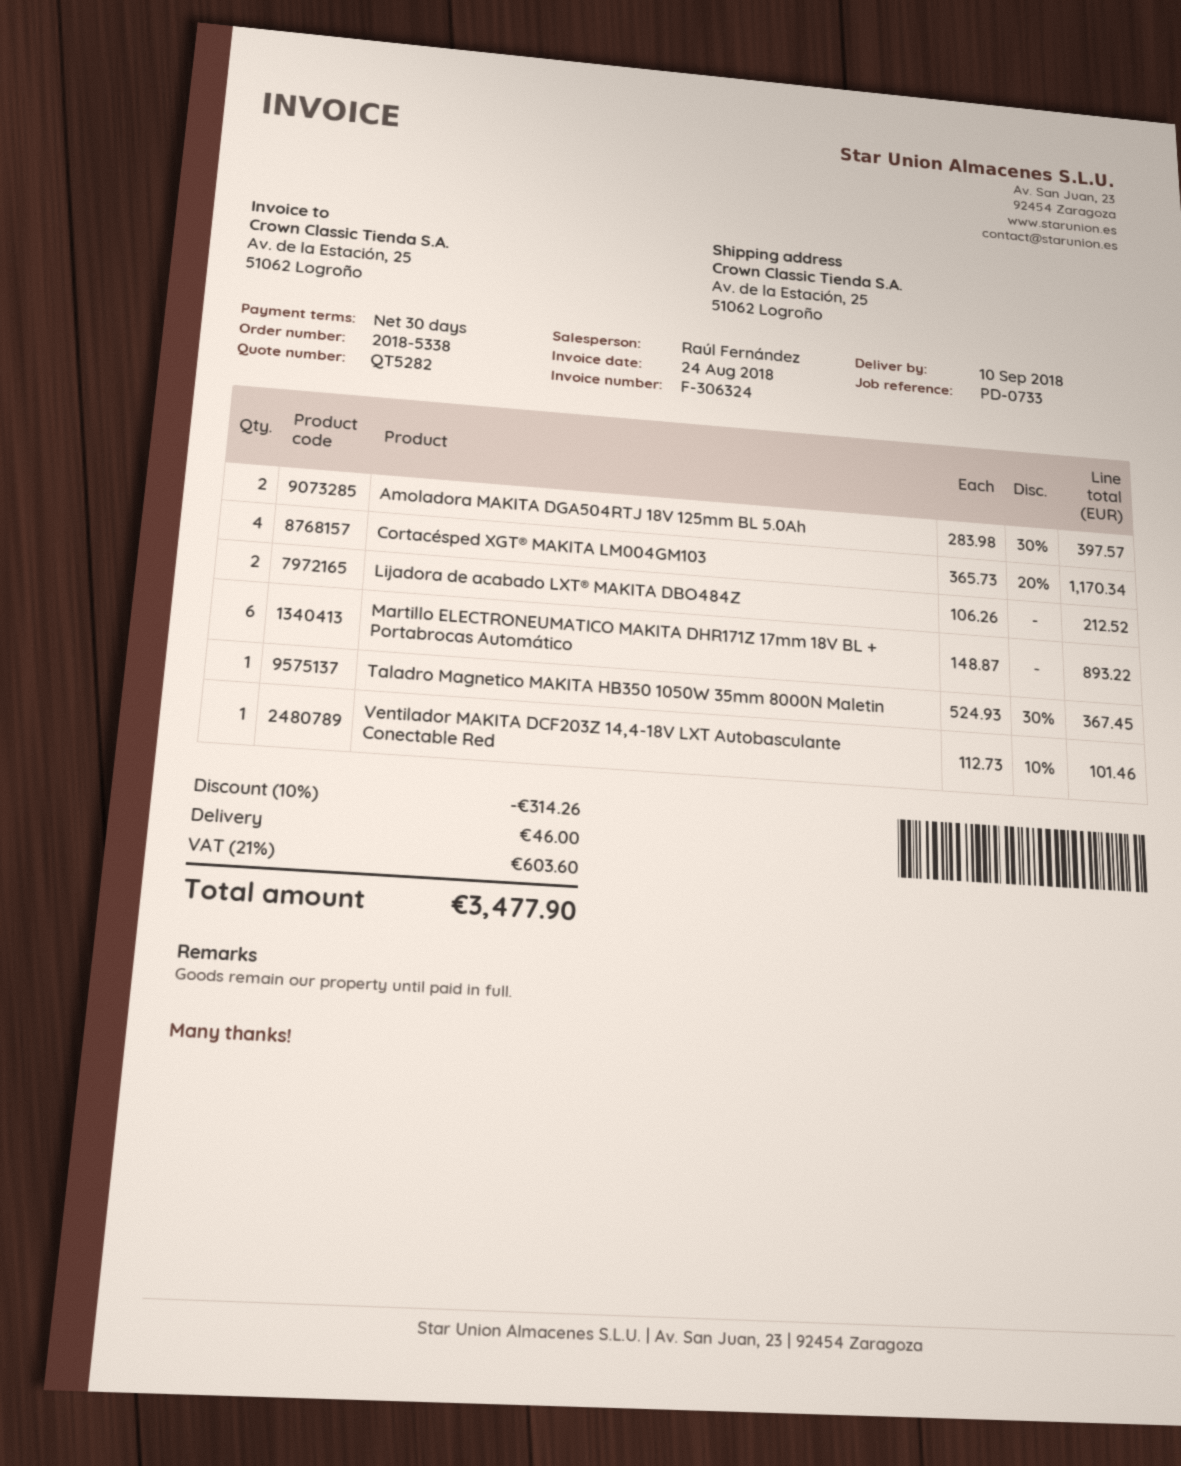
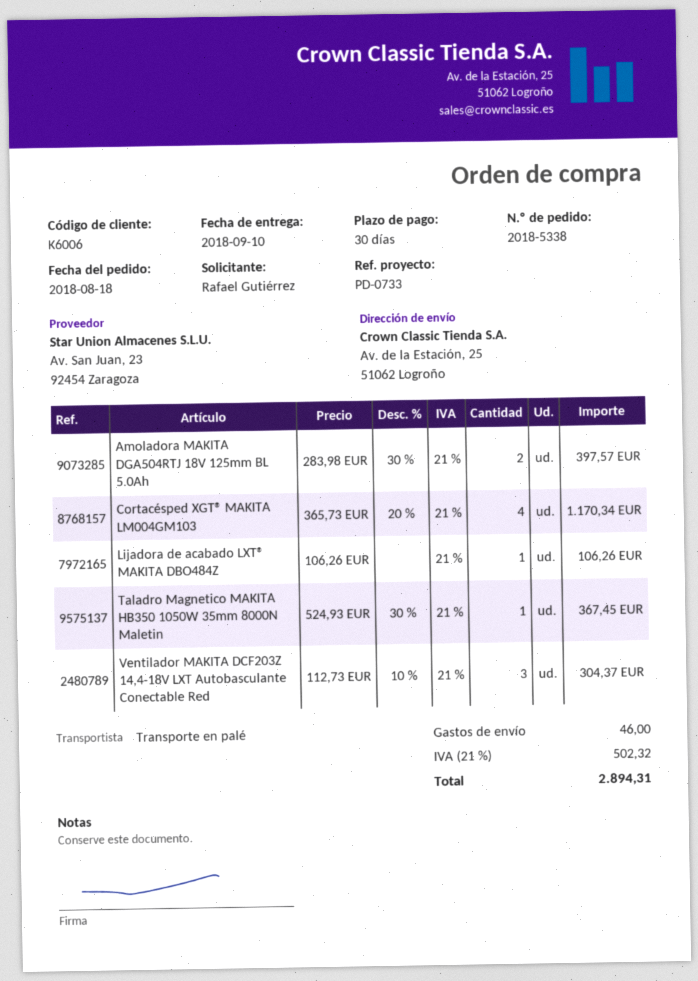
Lijadora de acabado LXT® MAKITA DBO484Z: 2 x 106.26 = 212.52 -> 1 x 106.26 = 106.26
Martillo ELECTRONEUMATICO MAKITA DHR171Z 17mm 18V BL + Portabrocas Automático: 6 x 148.87 = 893.22 -> none
Ventilador MAKITA DCF203Z 14,4-18V LXT Autobasculante Conectable Red: 1 x 112.73 - 10% = 101.46 -> 3 x 112.73 - 10% = 304.37
discount: 10% = 314.26 -> none
tax: 21% = 603.60 -> 21% = 502.32
total: 3477.90 -> 2894.31

